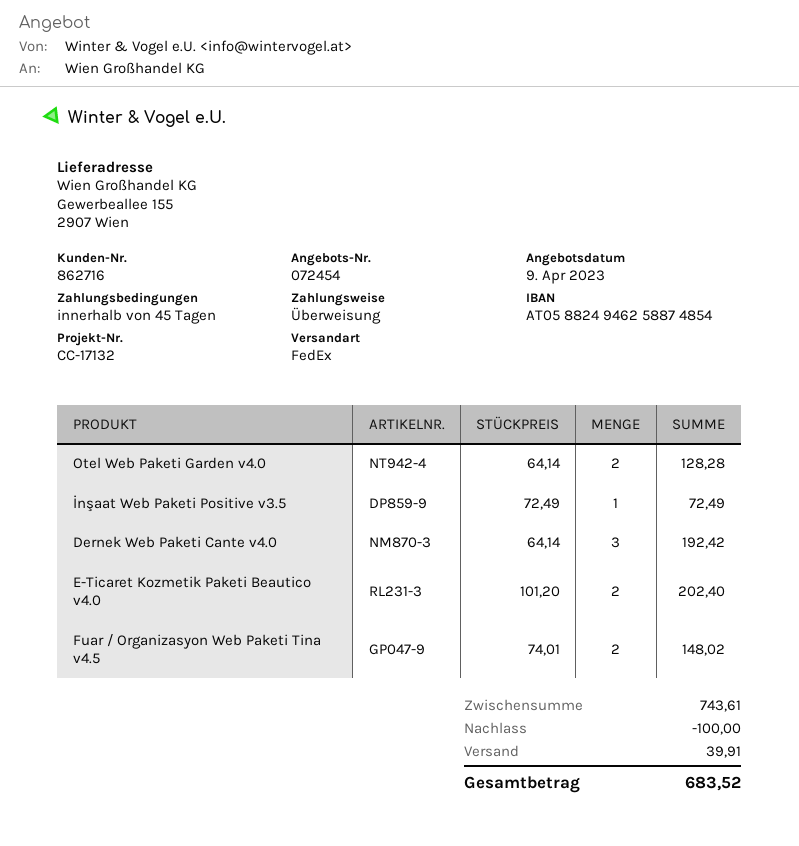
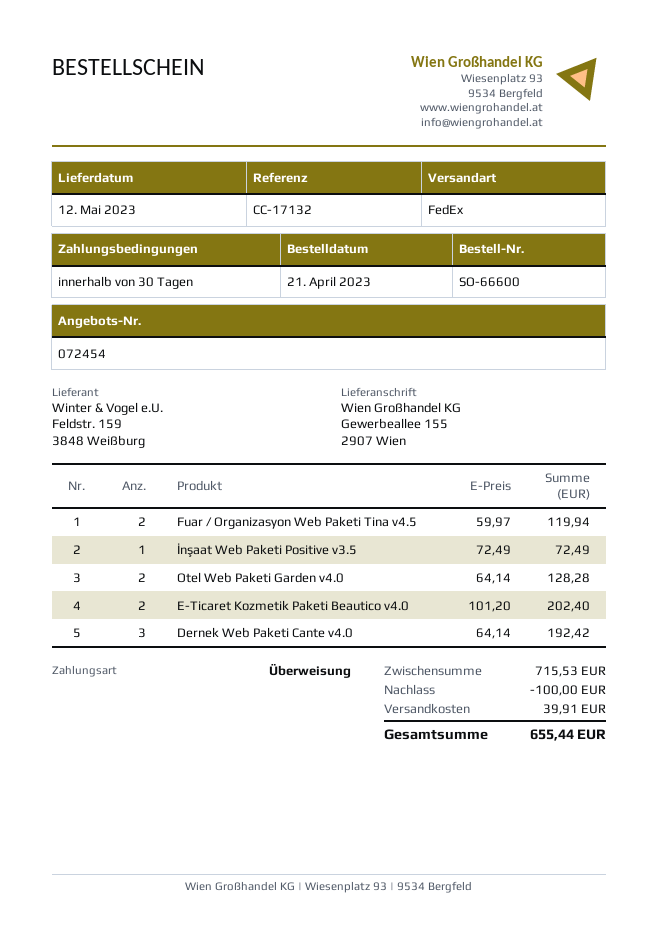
payment terms: 45 days -> 30 days
Fuar / Organizasyon Web Paketi Tina v4.5: 2 x 74.01 = 148.02 -> 2 x 59.97 = 119.94
subtotal: 743.61 -> 715.53
total: 683.52 -> 655.44

